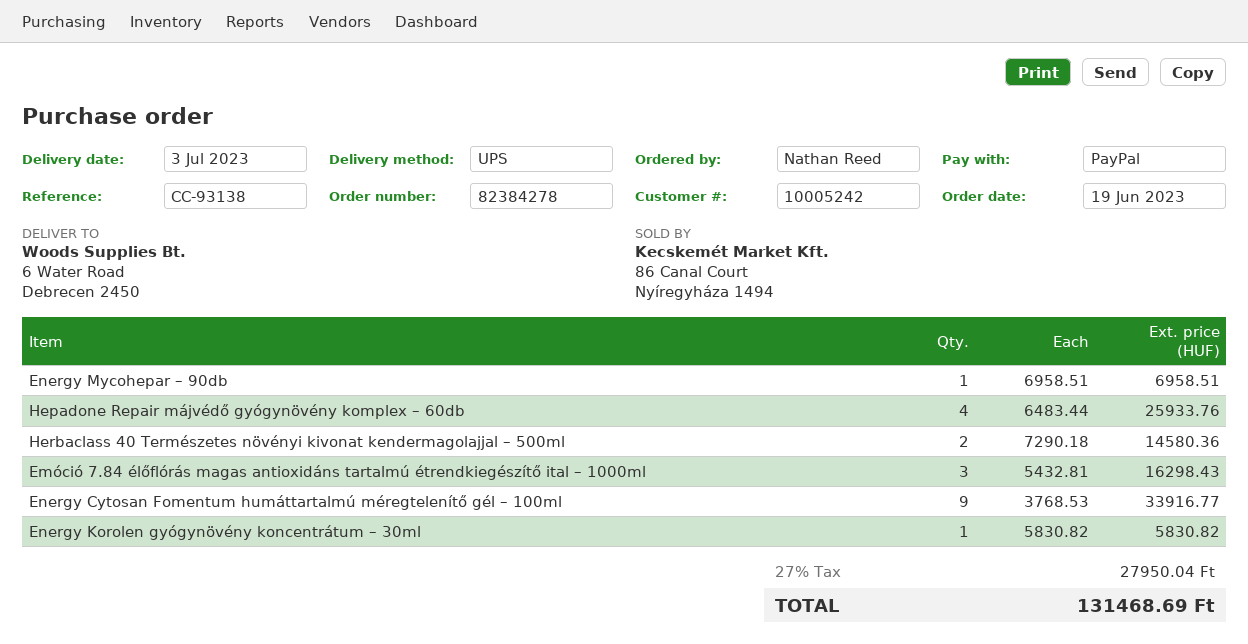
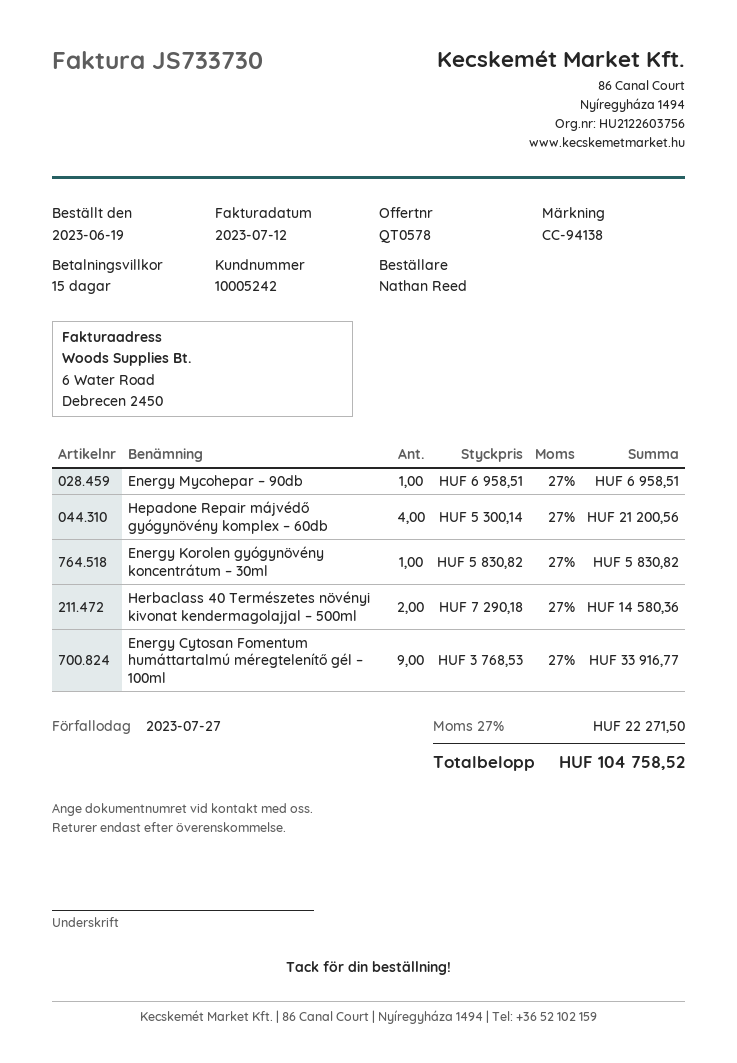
reference: CC-93138 -> CC-94138
Hepadone Repair májvédő gyógynövény komplex – 60db: 4 x 6483.44 = 25933.76 -> 4 x 5300.14 = 21200.56
Emóció 7.84 élőflórás magas antioxidáns tartalmú étrendkiegészítő ital – 1000ml: 3 x 5432.81 = 16298.43 -> none
tax: 27% = 27950.04 -> 27% = 22271.50
total: 131468.69 -> 104758.52

